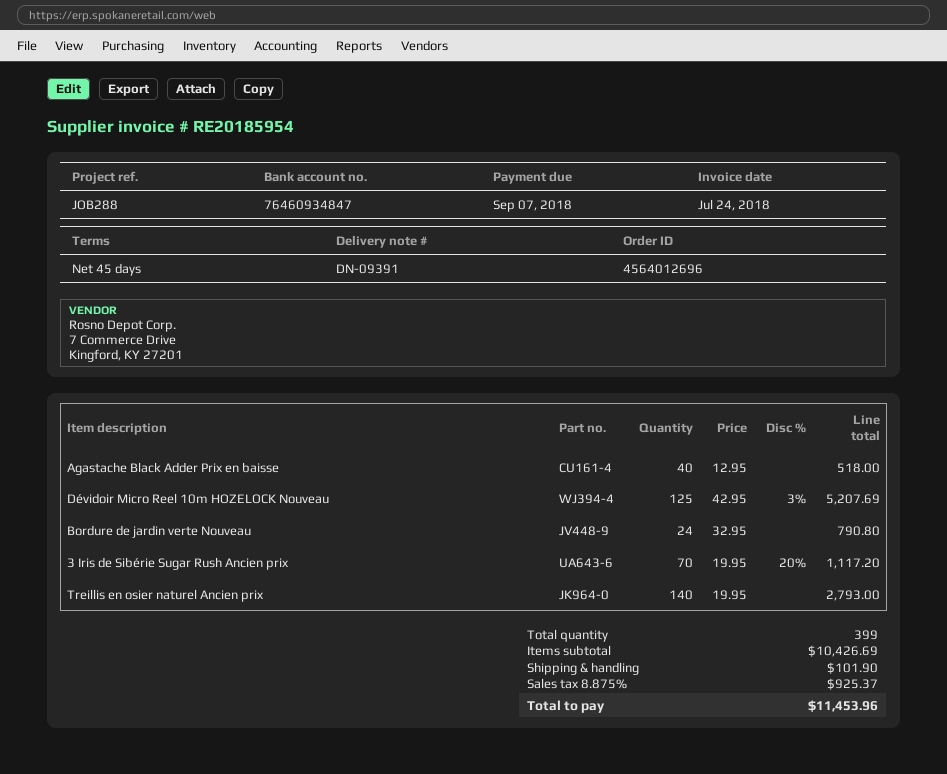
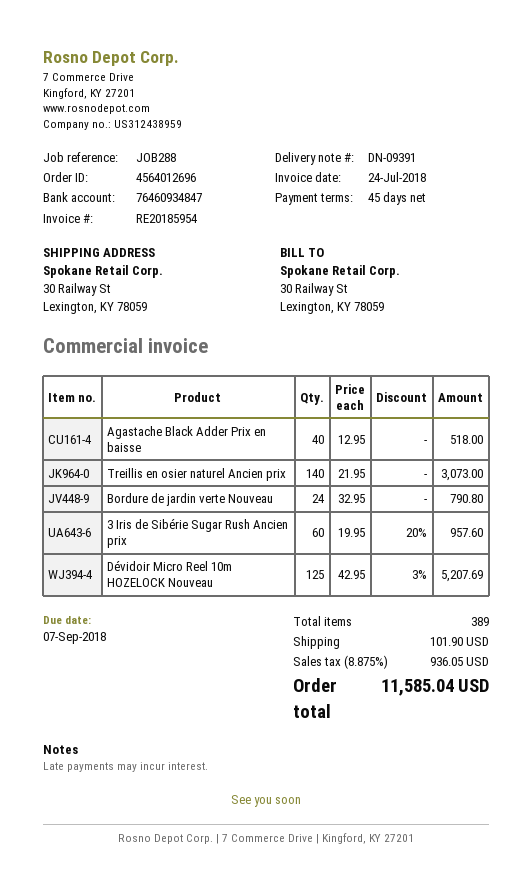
3 Iris de Sibérie Sugar Rush Ancien prix: 70 x 19.95 - 20% = 1117.20 -> 60 x 19.95 - 20% = 957.60
Treillis en osier naturel Ancien prix: 140 x 19.95 = 2793.00 -> 140 x 21.95 = 3073.00
total quantity: 399 -> 389
tax: 8.875% = 925.37 -> 8.875% = 936.05
total: 11453.96 -> 11585.04

